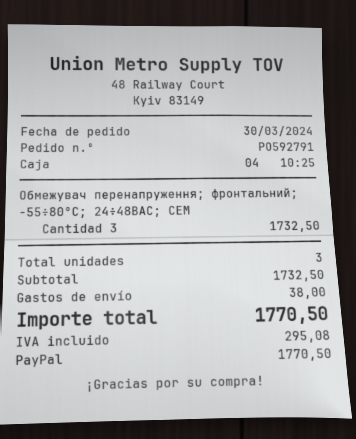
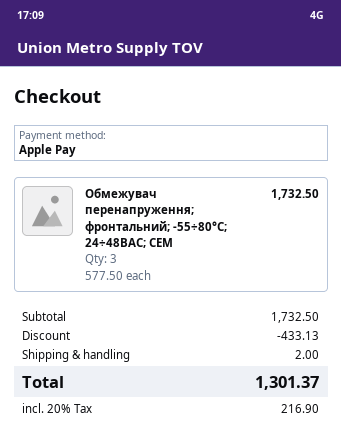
payment method: PayPal -> Apple Pay
discount: none -> 433.13
shipping: 38.00 -> 2.00
tax: 295.08 -> 216.90
total: 1770.50 -> 1301.37

